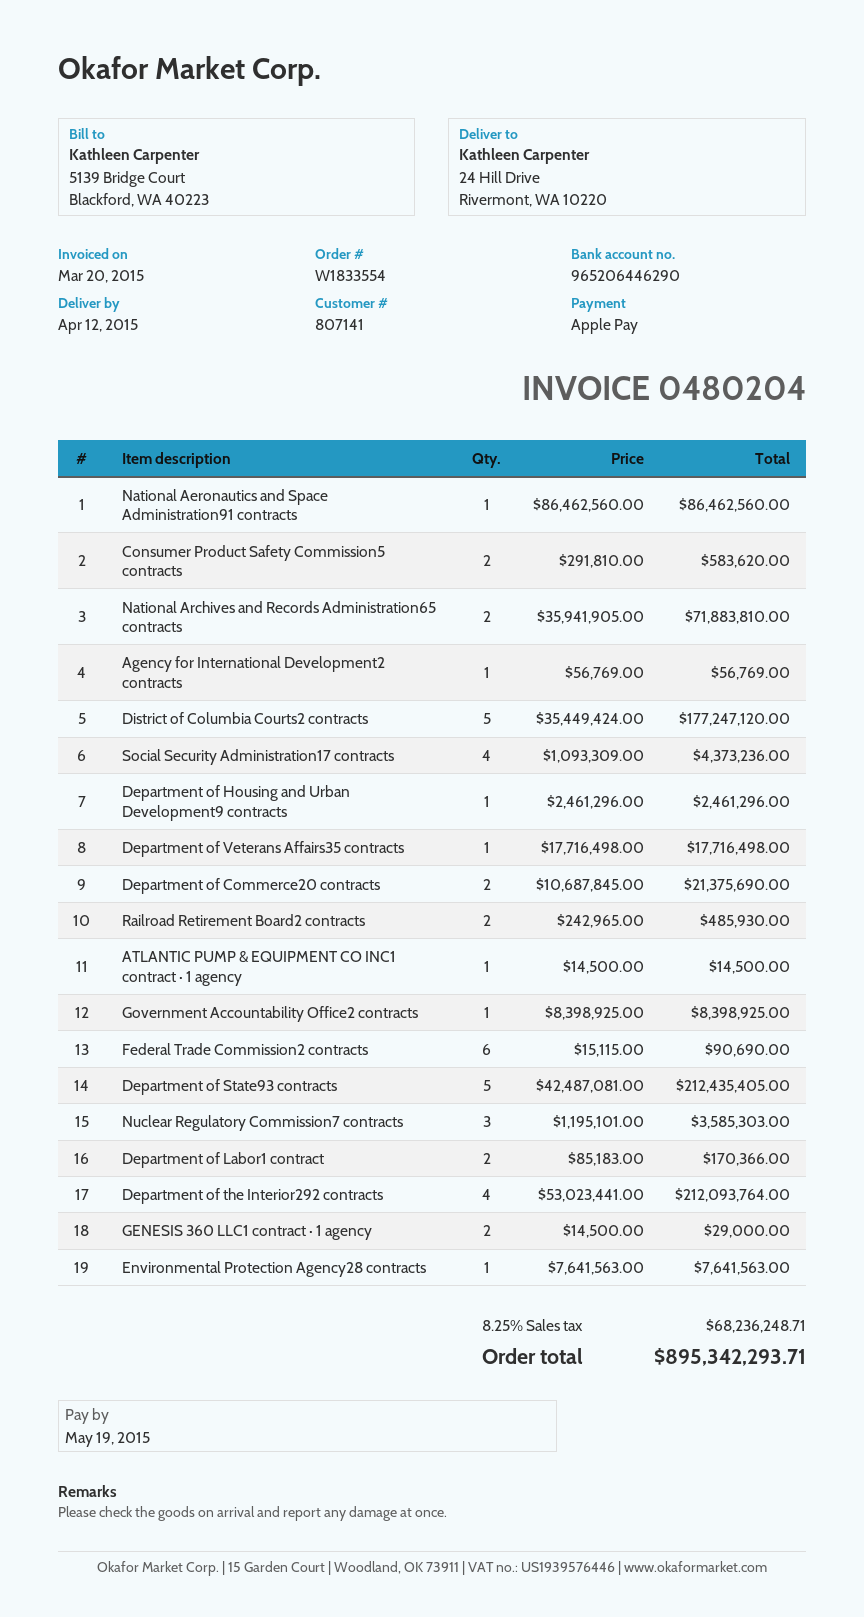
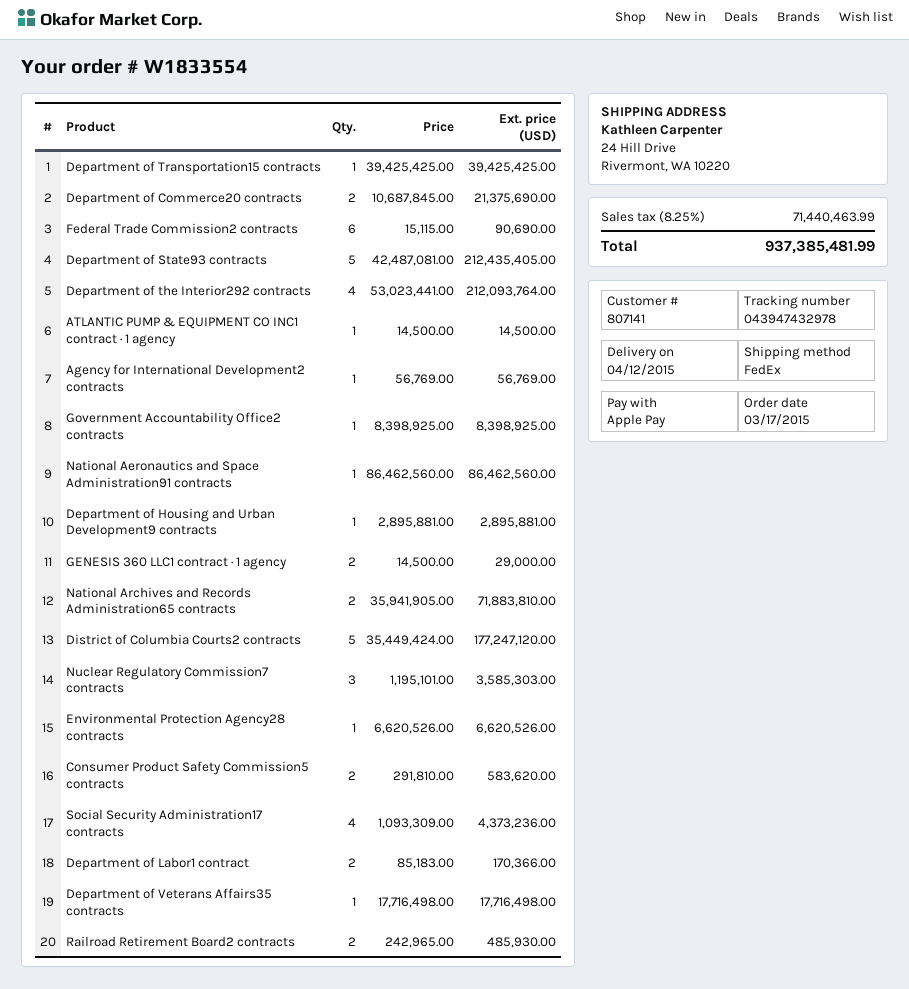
Department of Housing and Urban Development9 contracts: 1 x 2461296.00 = 2461296.00 -> 1 x 2895881.00 = 2895881.00
Environmental Protection Agency28 contracts: 1 x 7641563.00 = 7641563.00 -> 1 x 6620526.00 = 6620526.00
Department of Transportation15 contracts: none -> 1 x 39425425.00 = 39425425.00
tax: 8.25% = 68236248.71 -> 8.25% = 71440463.99
total: 895342293.71 -> 937385481.99

